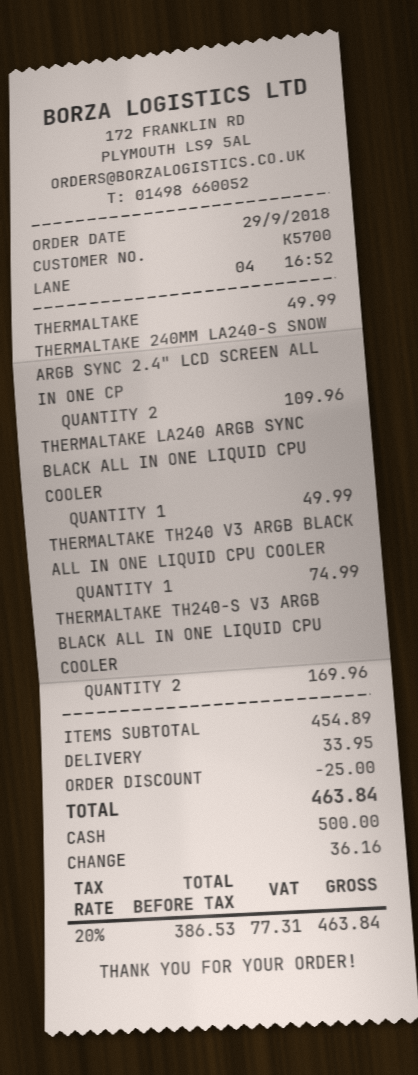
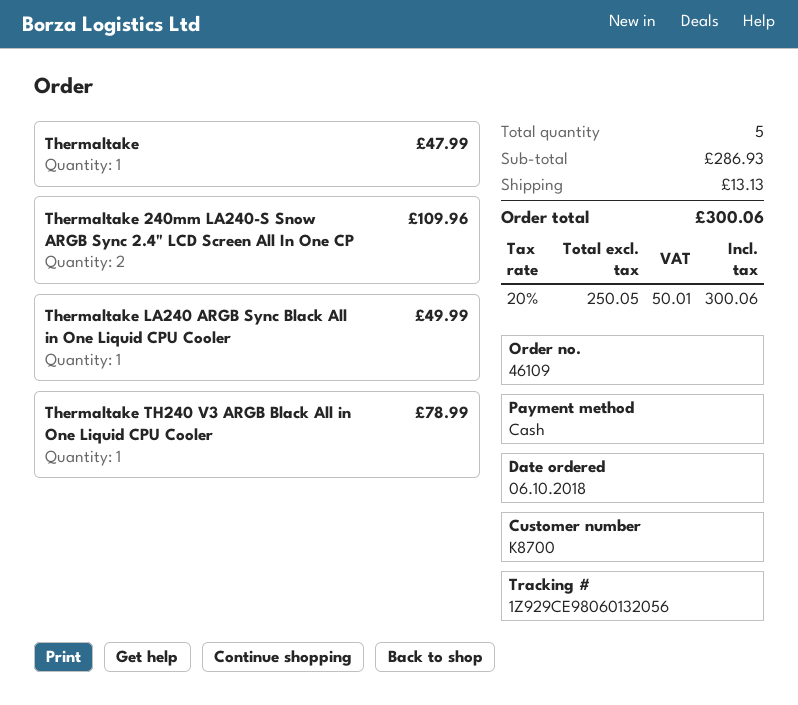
order date: 2018-09-29 -> 2018-10-06
customer number: K5700 -> K8700
THERMALTAKE: 1 for 49.99 -> 1 for 47.99
THERMALTAKE TH240 V3 ARGB BLACK ALL IN ONE LIQUID CPU COOLER: 1 for 74.99 -> 1 for 78.99
THERMALTAKE TH240-S V3 ARGB BLACK ALL IN ONE LIQUID CPU COOLER: 2 for 169.96 -> none
subtotal: 454.89 -> 286.93
discount: 25.00 -> none
shipping: 33.95 -> 13.13
net: 386.53 -> 250.05
tax: 20% = 77.31 -> 20% = 50.01
total: 463.84 -> 300.06

